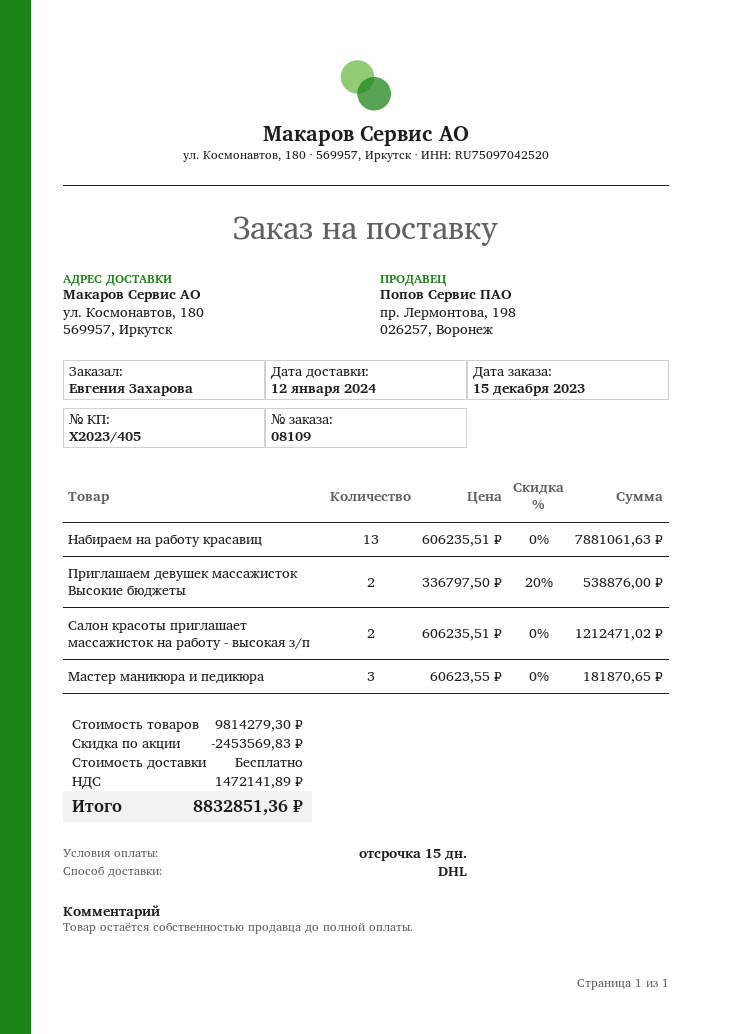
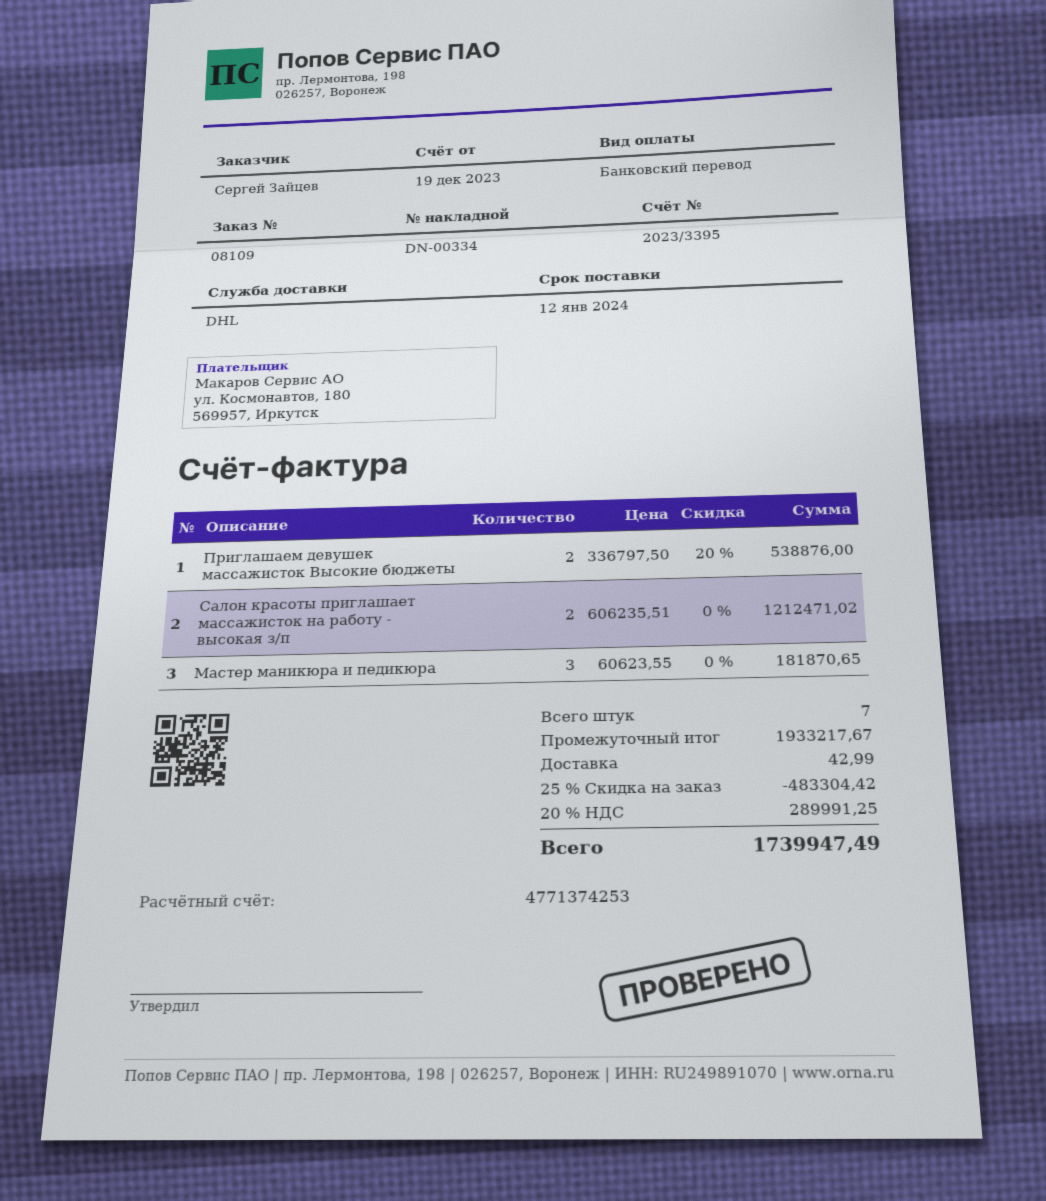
ordered by: Евгения Захарова -> Сергей Зайцев
Набираем на работу красавиц: 13 x 606235.51 = 7881061.63 -> none
subtotal: 9814279.30 -> 1933217.67
discount: 2453569.83 -> 483304.42
shipping: 0.00 -> 42.99
tax: 1472141.89 -> 289991.25
total: 8832851.36 -> 1739947.49

